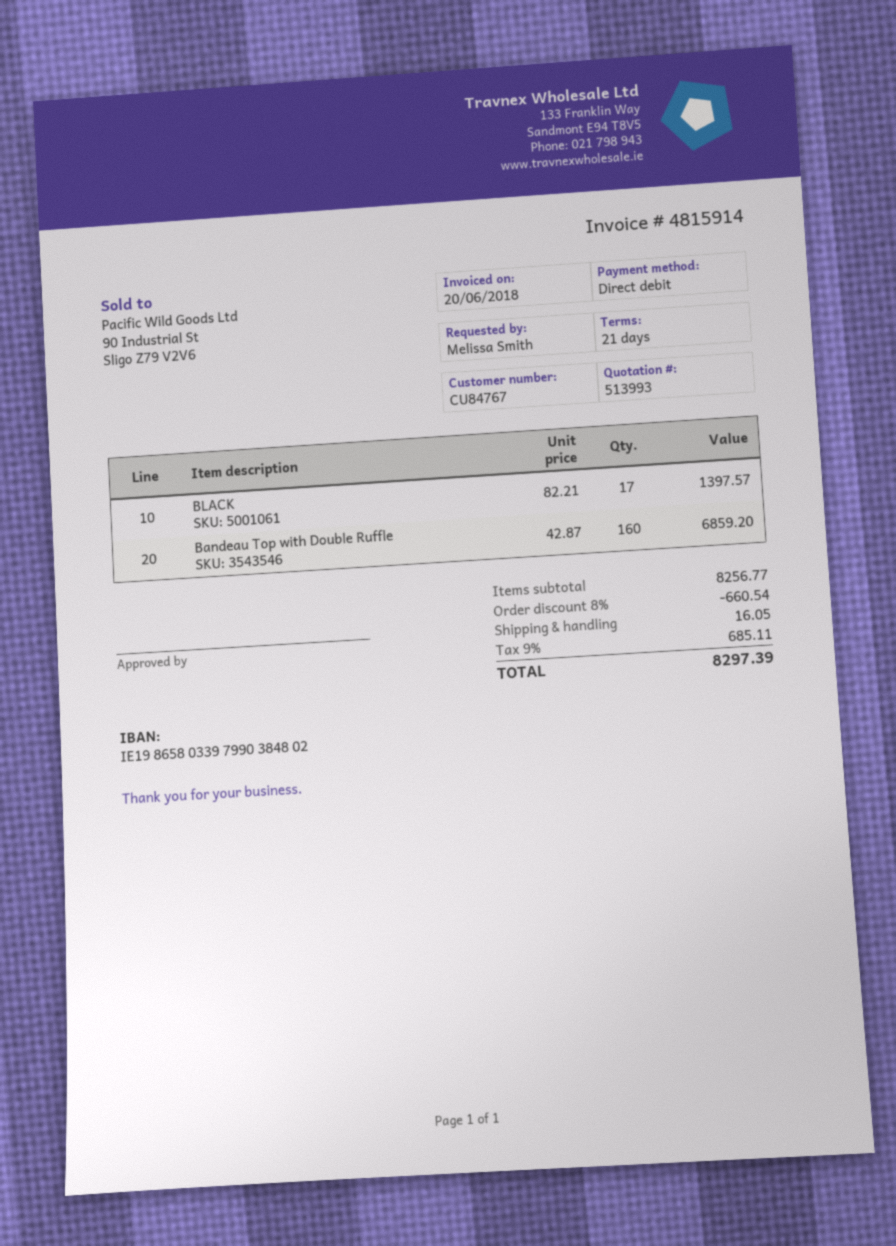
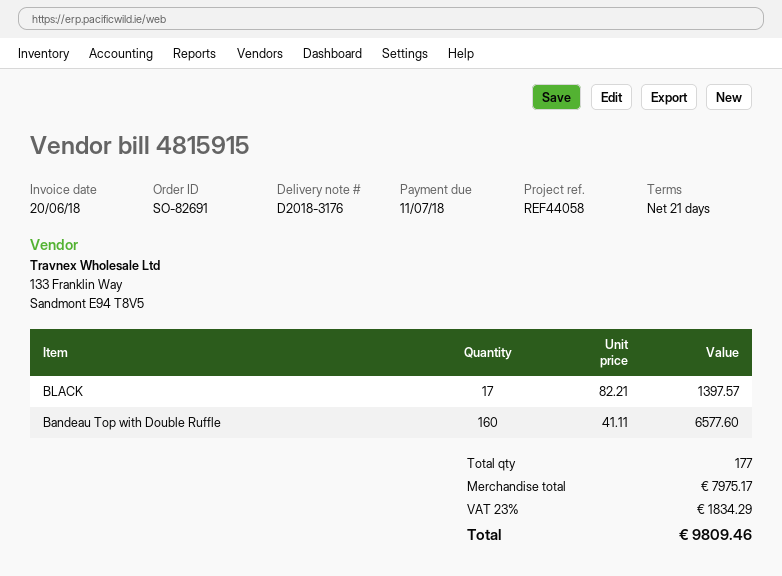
invoice number: 4815914 -> 4815915
Bandeau Top with Double Ruffle: 160 x 42.87 = 6859.20 -> 160 x 41.11 = 6577.60
subtotal: 8256.77 -> 7975.17
discount: 8% = 660.54 -> none
shipping: 16.05 -> none
tax: 9% = 685.11 -> 23% = 1834.29
total: 8297.39 -> 9809.46

